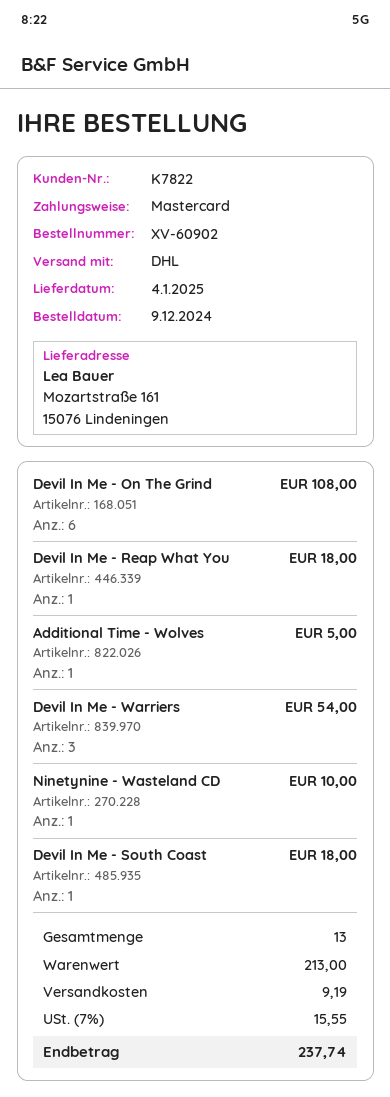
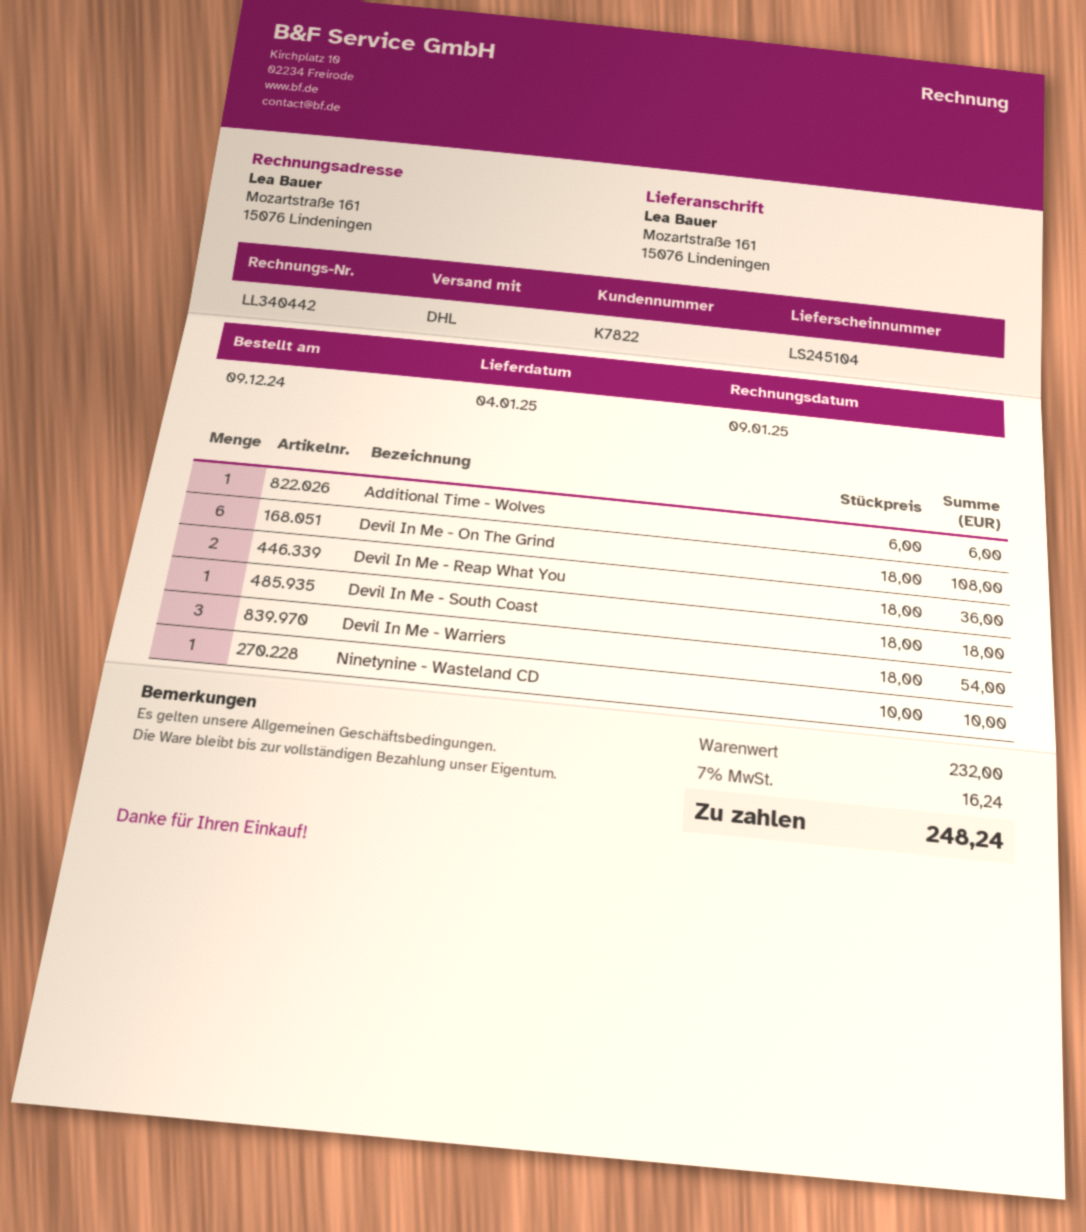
Devil In Me - Reap What You: 1 for 18.00 -> 2 for 36.00
Additional Time - Wolves: 1 for 5.00 -> 1 for 6.00
subtotal: 213.00 -> 232.00
shipping: 9.19 -> none
tax: 7% = 15.55 -> 7% = 16.24
total: 237.74 -> 248.24

